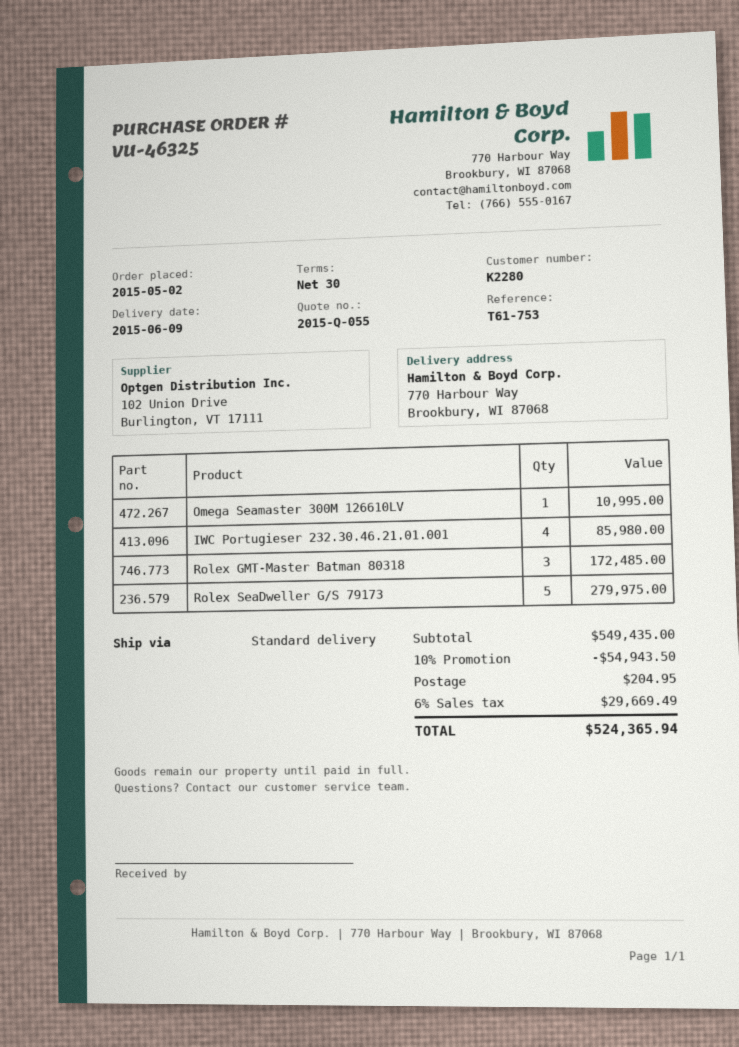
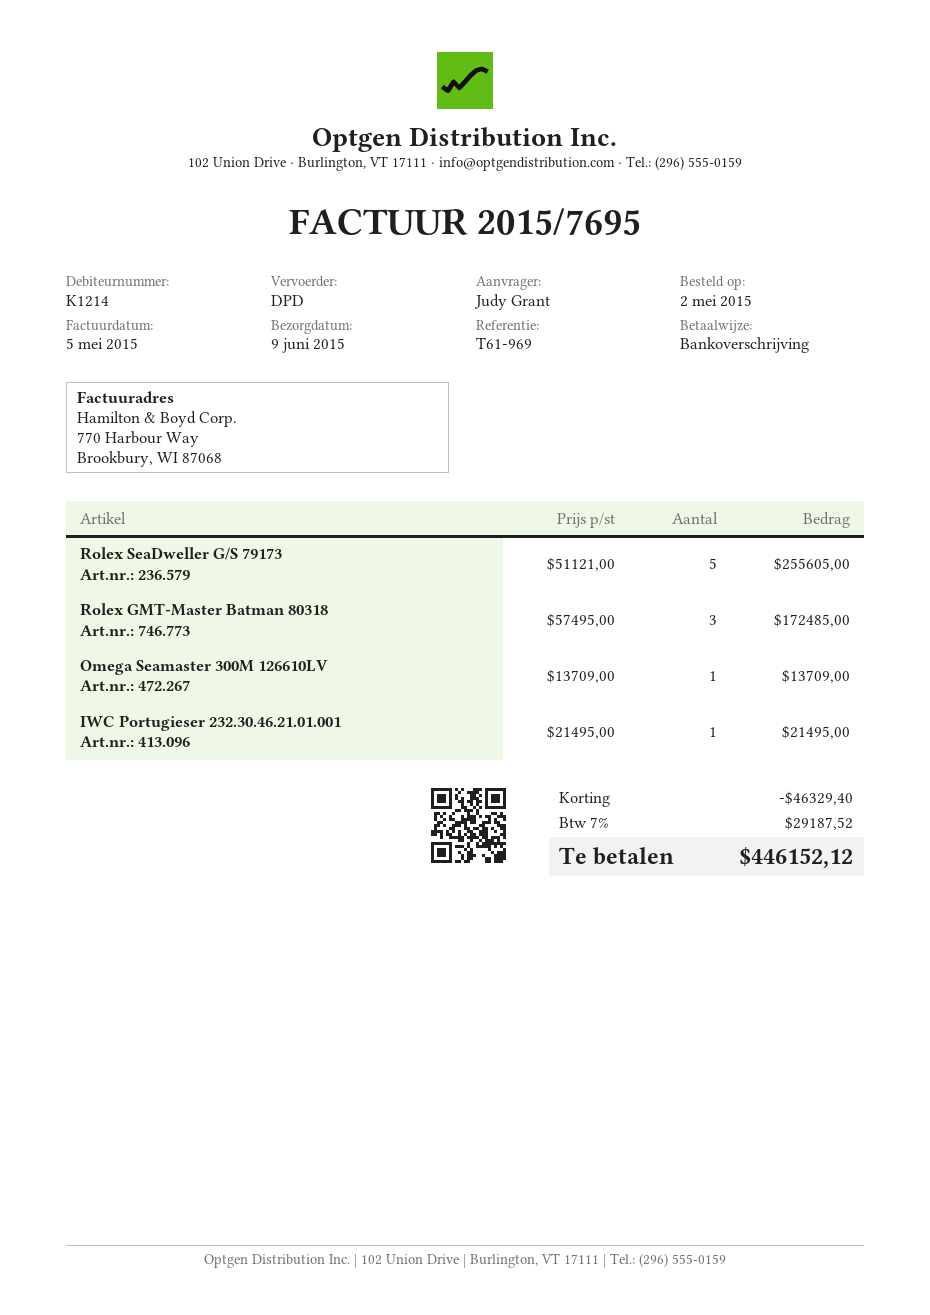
customer number: K2280 -> K1214
reference: T61-753 -> T61-969
shipping method: standard -> DPD
Omega Seamaster 300M 126610LV: 1 for 10995.00 -> 1 for 13709.00
IWC Portugieser 232.30.46.21.01.001: 4 for 85980.00 -> 1 for 21495.00
Rolex SeaDweller G/S 79173: 5 for 279975.00 -> 5 for 255605.00
discount: 54943.50 -> 46329.40
shipping: 204.95 -> none
tax: 6% = 29669.49 -> 7% = 29187.52
total: 524365.94 -> 446152.12

